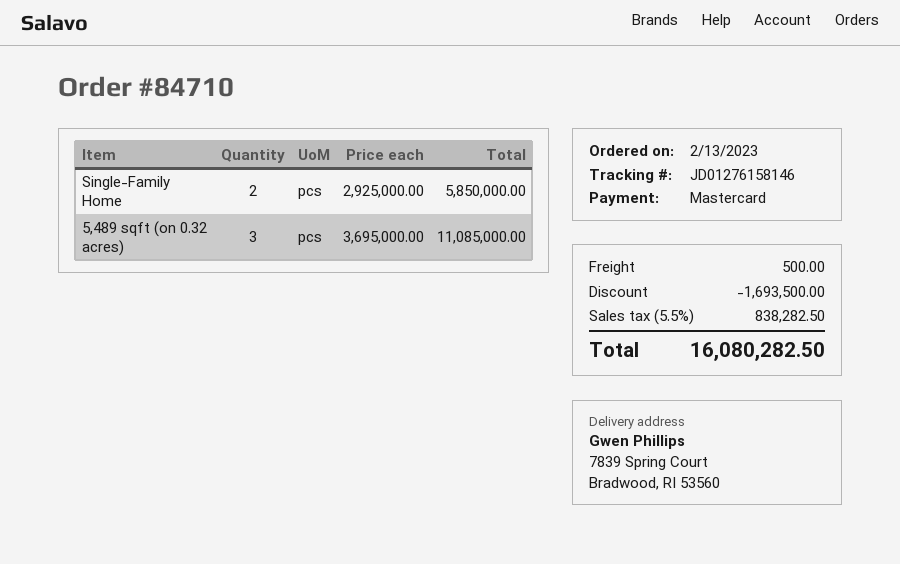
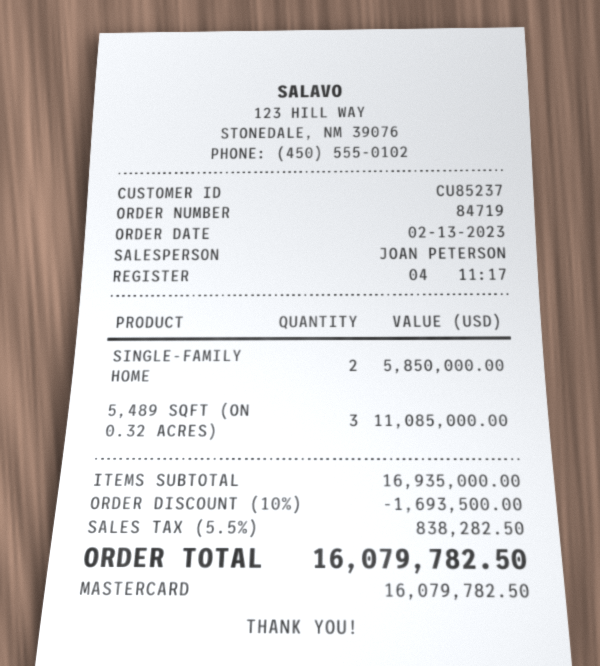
order number: 84710 -> 84719
shipping: 500.00 -> none
total: 16080282.50 -> 16079782.50

